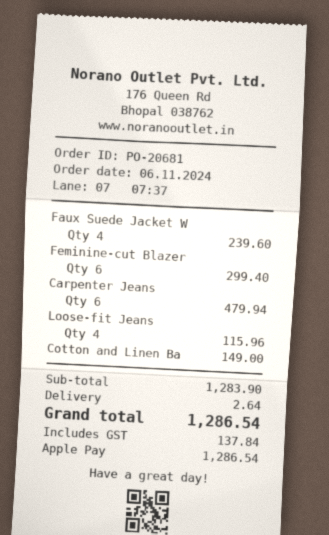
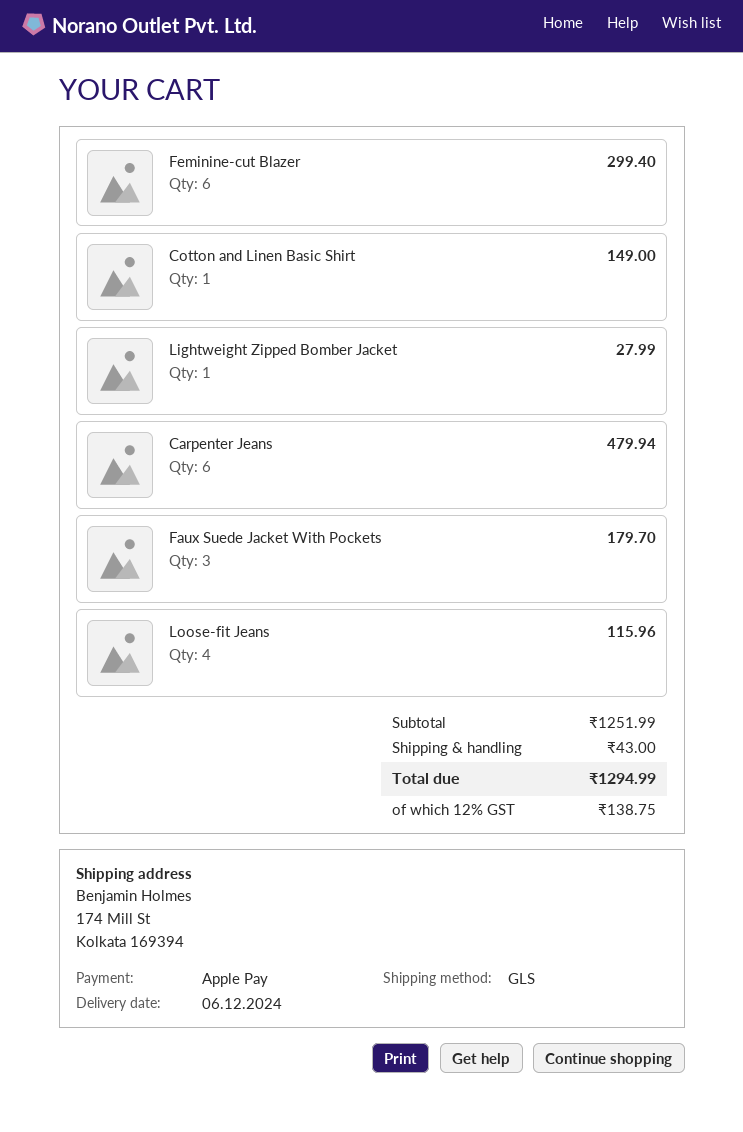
Faux Suede Jacket W: 4 for 239.60 -> 3 for 179.70
Lightweight Zipped Bomber Jacket: none -> 1 for 27.99
subtotal: 1283.90 -> 1251.99
shipping: 2.64 -> 43.00
tax: 137.84 -> 138.75
total: 1286.54 -> 1294.99

